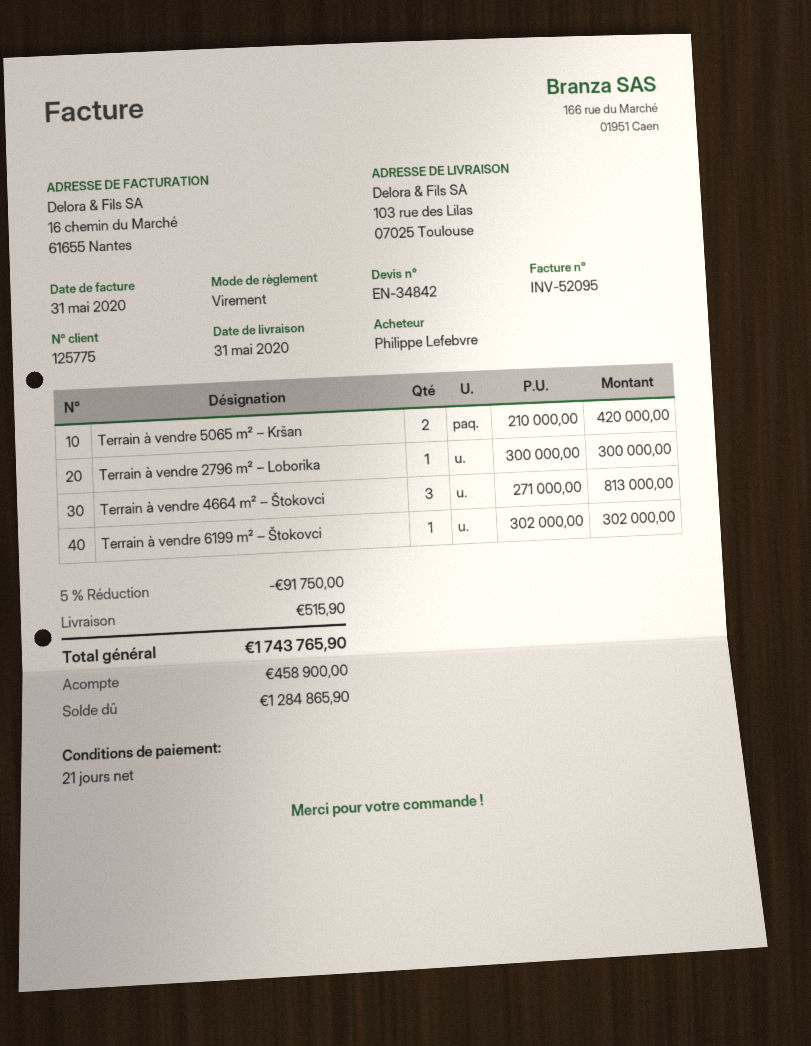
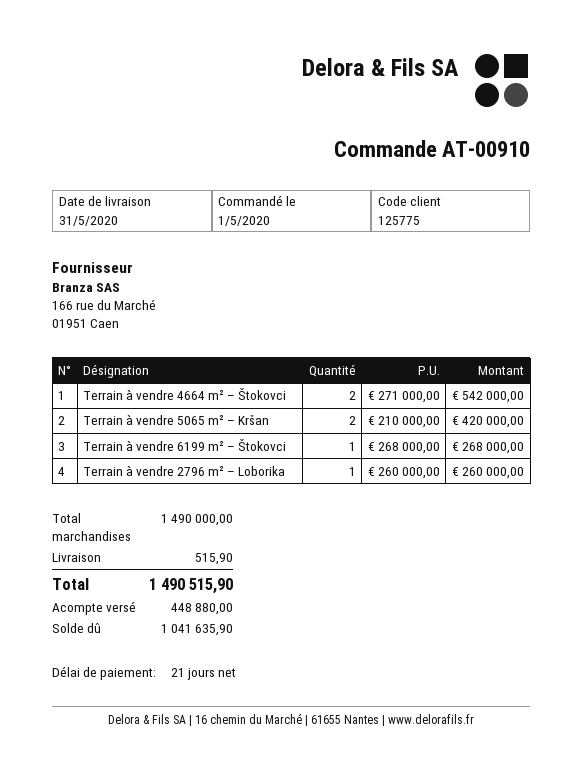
Terrain à vendre 2796 m² – Loborika: 1 x 300000.00 = 300000.00 -> 1 x 260000.00 = 260000.00
Terrain à vendre 4664 m² – Štokovci: 3 x 271000.00 = 813000.00 -> 2 x 271000.00 = 542000.00
Terrain à vendre 6199 m² – Štokovci: 1 x 302000.00 = 302000.00 -> 1 x 268000.00 = 268000.00
discount: 5% = 91750.00 -> none
total: 1743765.90 -> 1490515.90
deposit: 458900.00 -> 448880.00
balance: 1284865.90 -> 1041635.90

